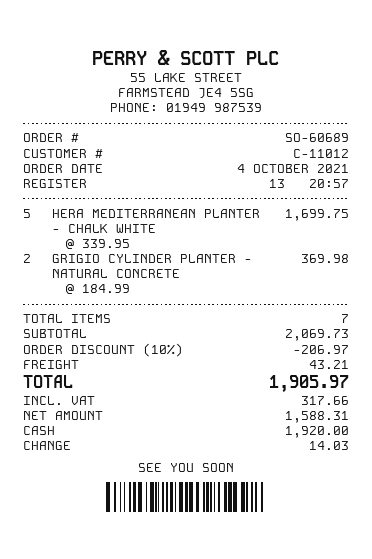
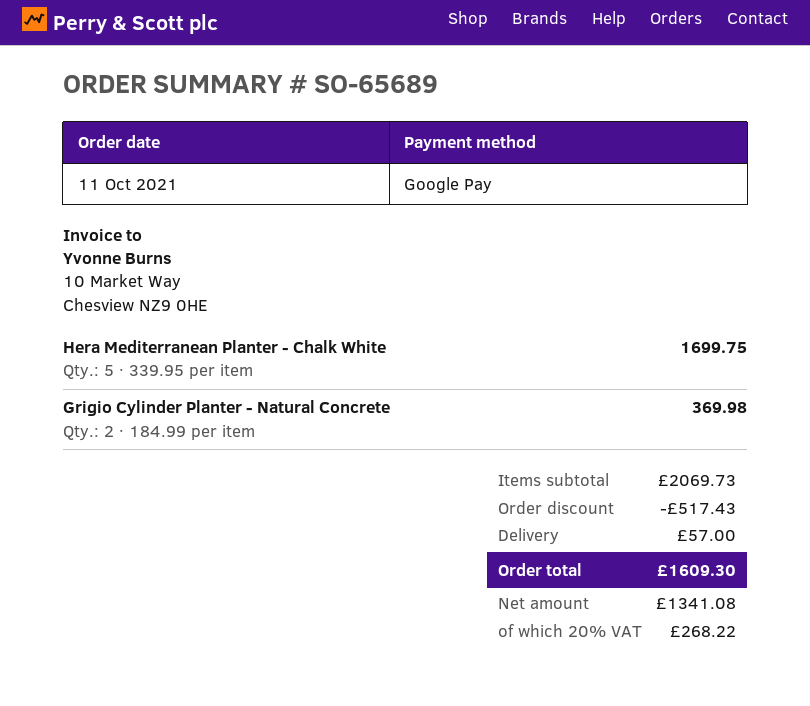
order number: SO-60689 -> SO-65689
order date: 2021-10-04 -> 2021-10-11
payment method: cash -> Google Pay
discount: 206.97 -> 517.43
shipping: 43.21 -> 57.00
net: 1588.31 -> 1341.08
tax: 317.66 -> 268.22
total: 1905.97 -> 1609.30

